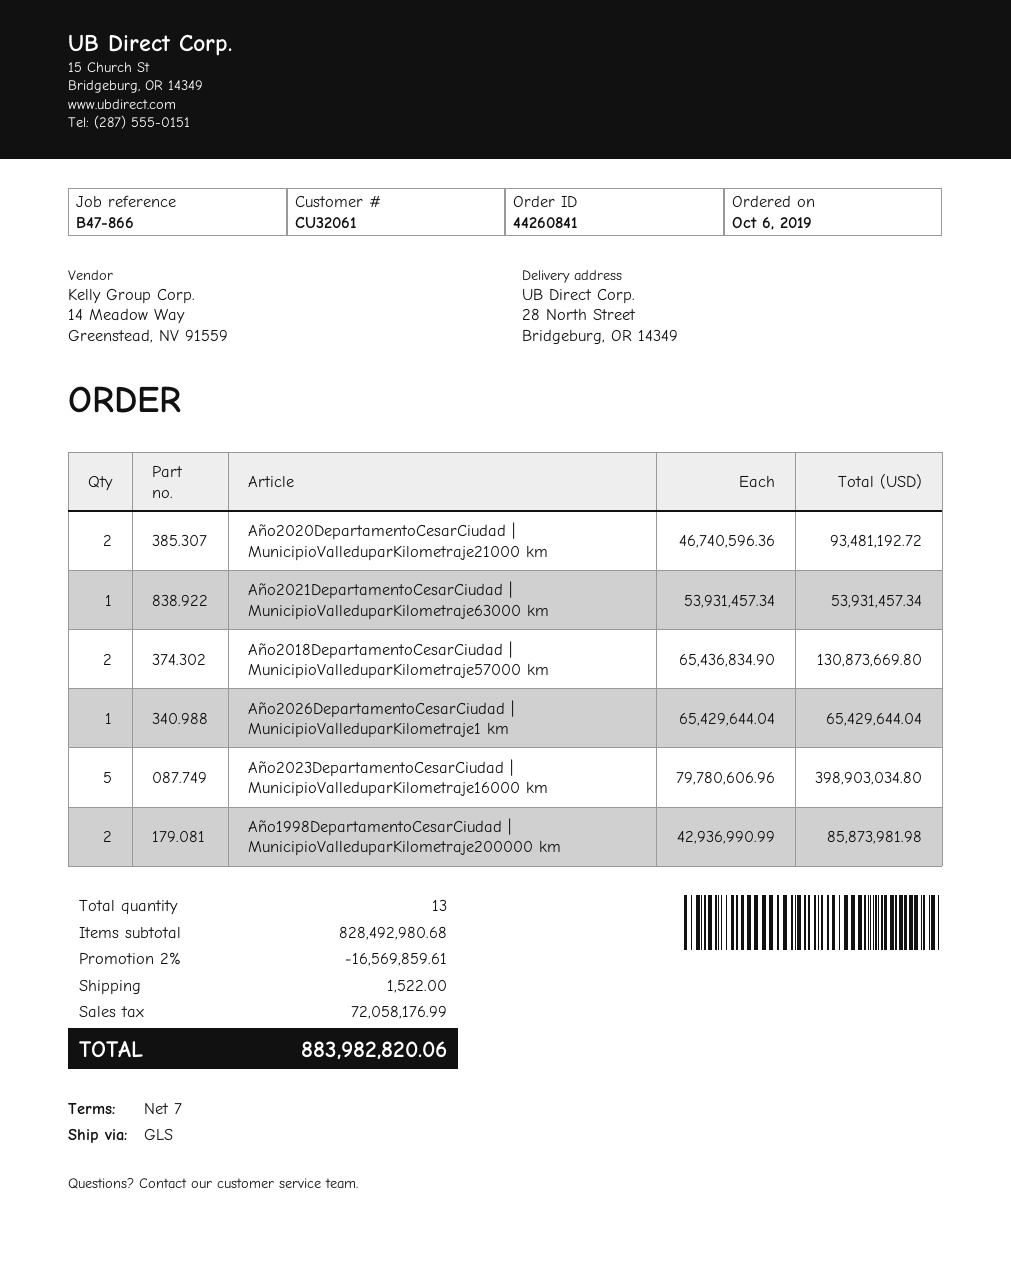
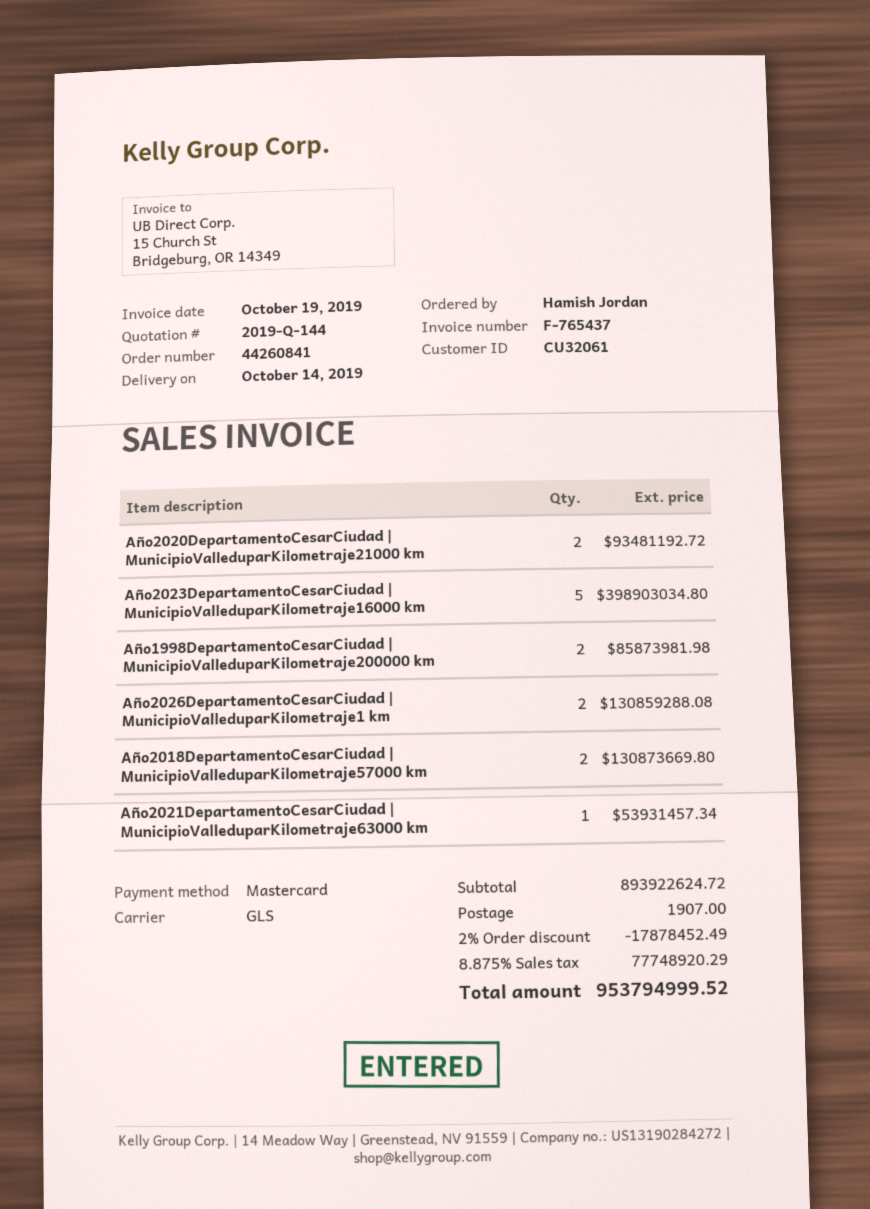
Año2026DepartamentoCesarCiudad | MunicipioValleduparKilometraje1 km: 1 for 65429644.04 -> 2 for 130859288.08
subtotal: 828492980.68 -> 893922624.72
discount: 2% = 16569859.61 -> 2% = 17878452.49
shipping: 1522.00 -> 1907.00
tax: 72058176.99 -> 77748920.29
total: 883982820.06 -> 953794999.52

